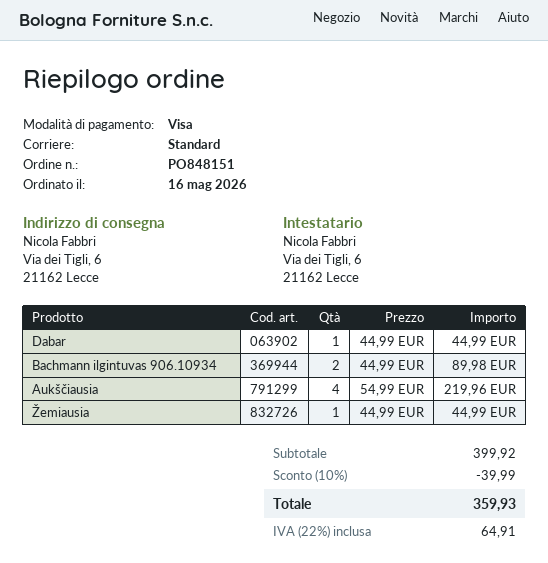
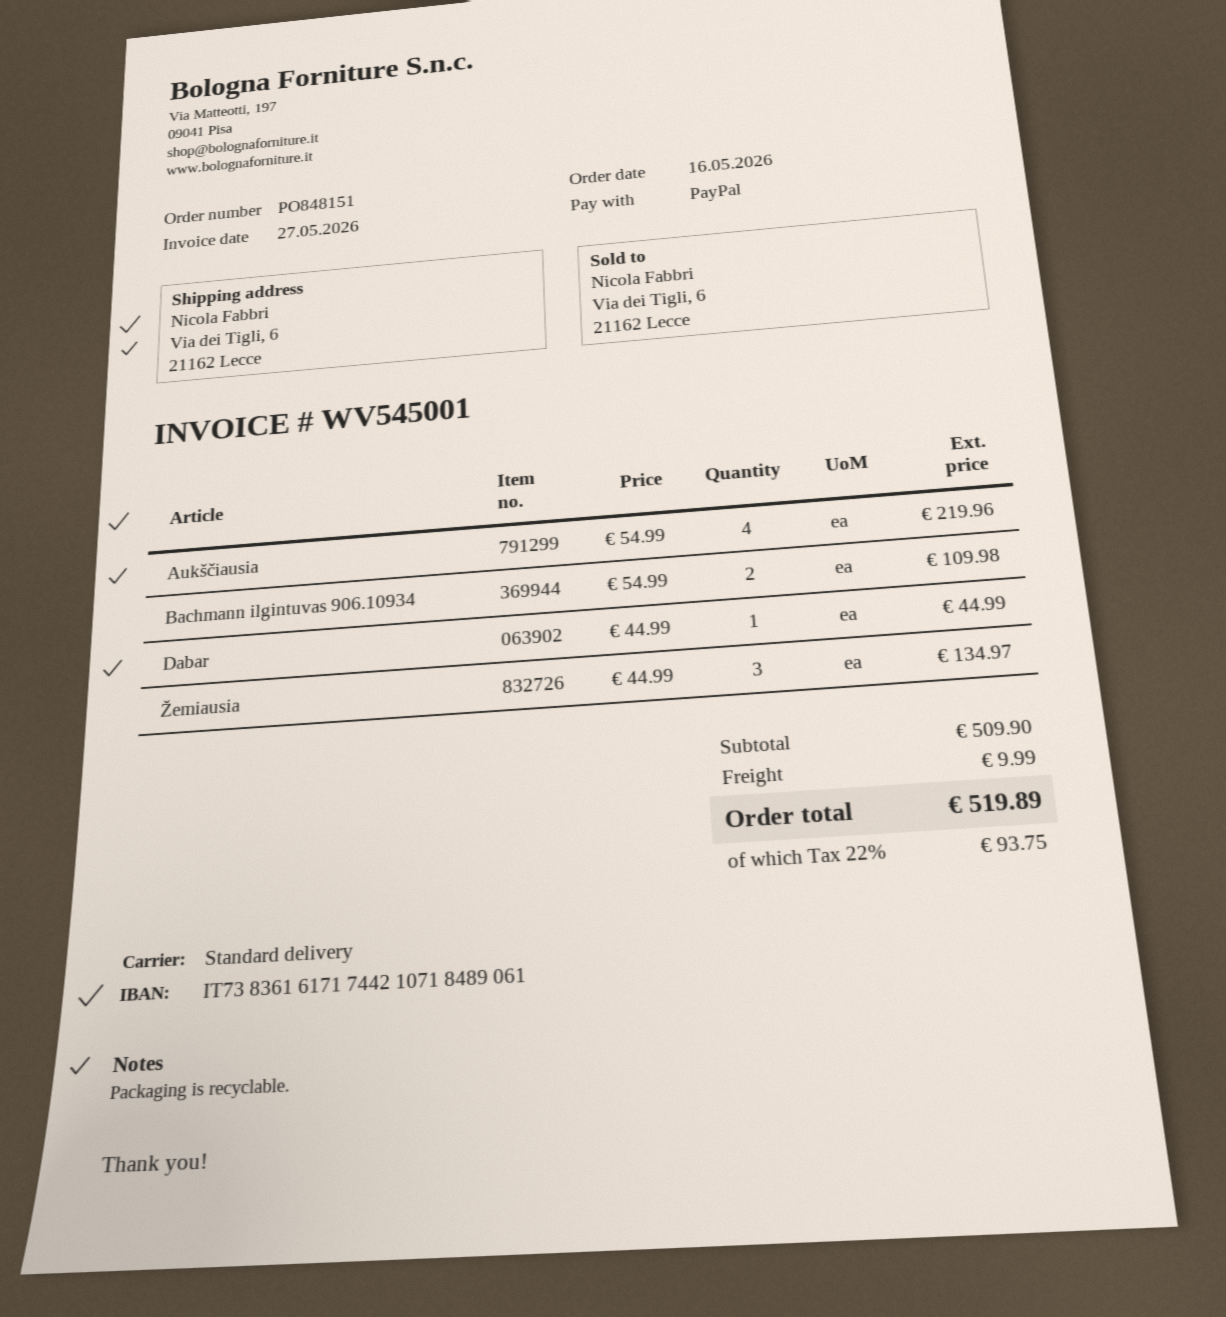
payment method: Visa -> PayPal
Bachmann ilgintuvas 906.10934: 2 x 44.99 = 89.98 -> 2 x 54.99 = 109.98
Žemiausia: 1 x 44.99 = 44.99 -> 3 x 44.99 = 134.97
subtotal: 399.92 -> 509.90
discount: 10% = 39.99 -> none
shipping: none -> 9.99
tax: 22% = 64.91 -> 22% = 93.75
total: 359.93 -> 519.89

